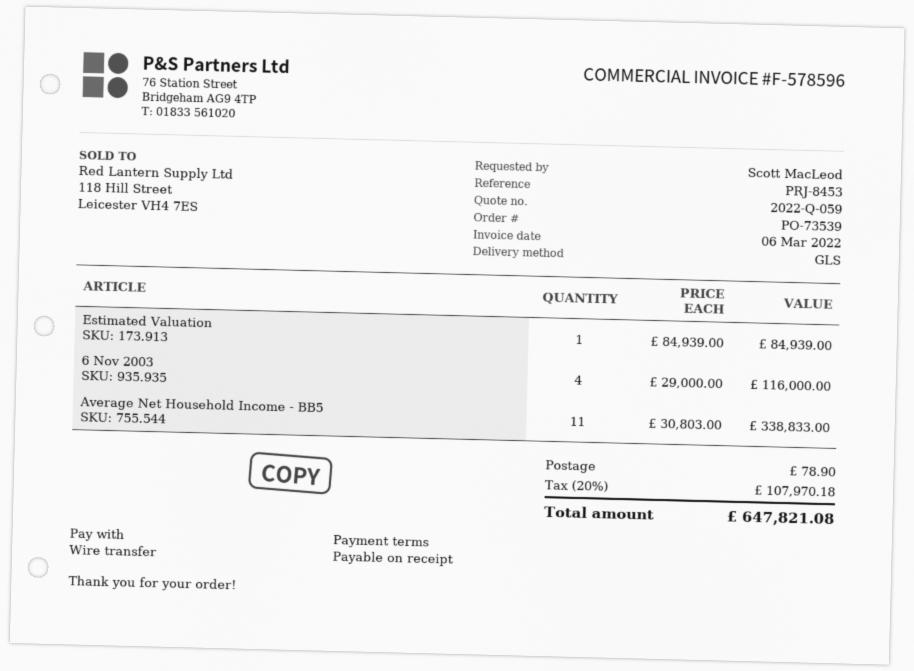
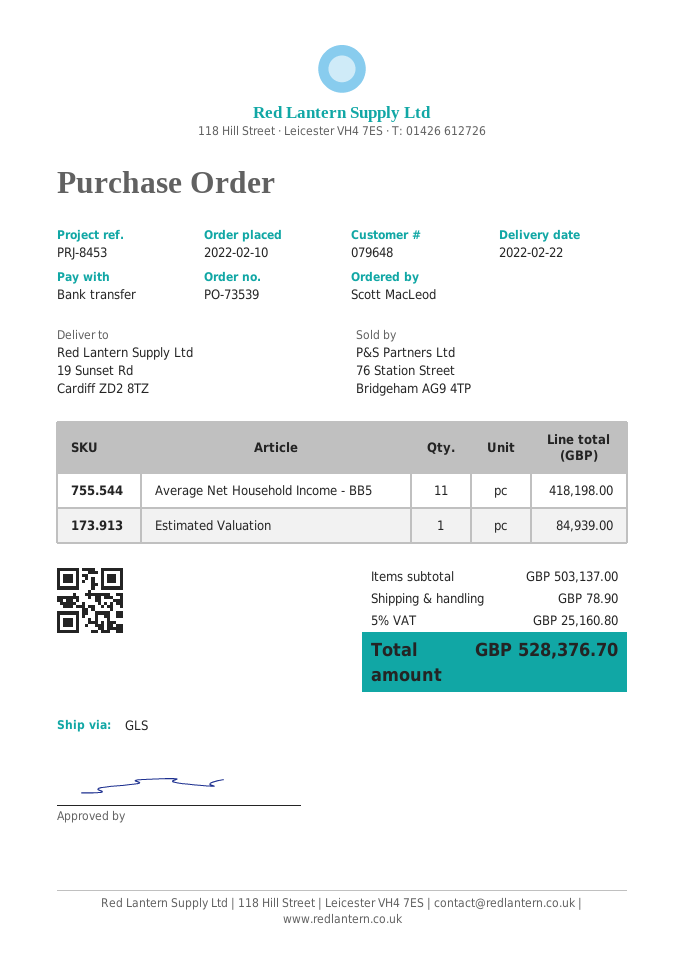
6 Nov 2003: 4 for 116000.00 -> none
Average Net Household Income - BB5: 11 for 338833.00 -> 11 for 418198.00
tax: 20% = 107970.18 -> 5% = 25160.80
total: 647821.08 -> 528376.70

